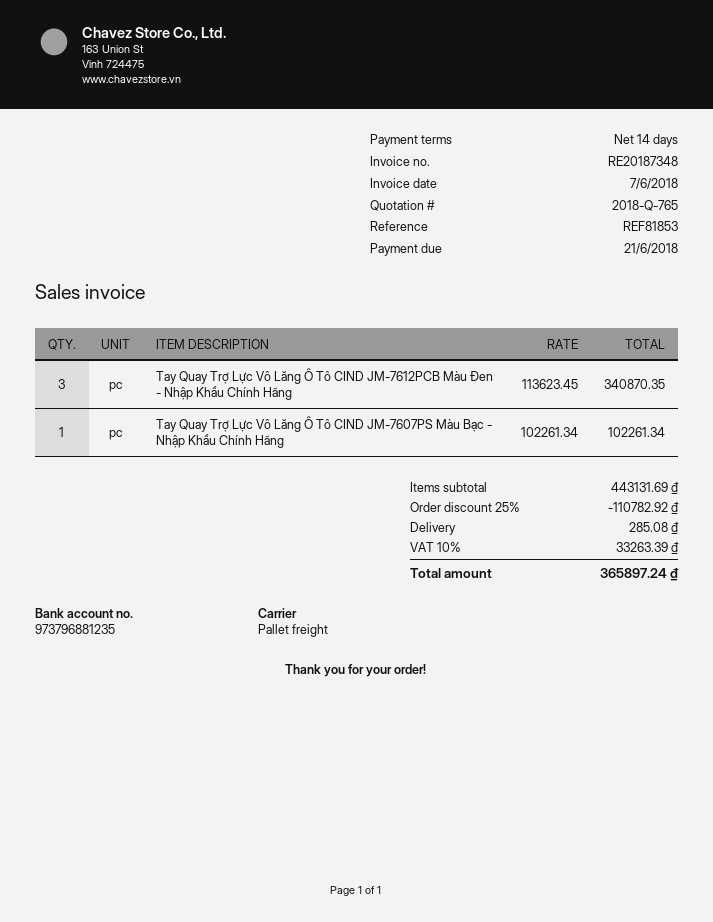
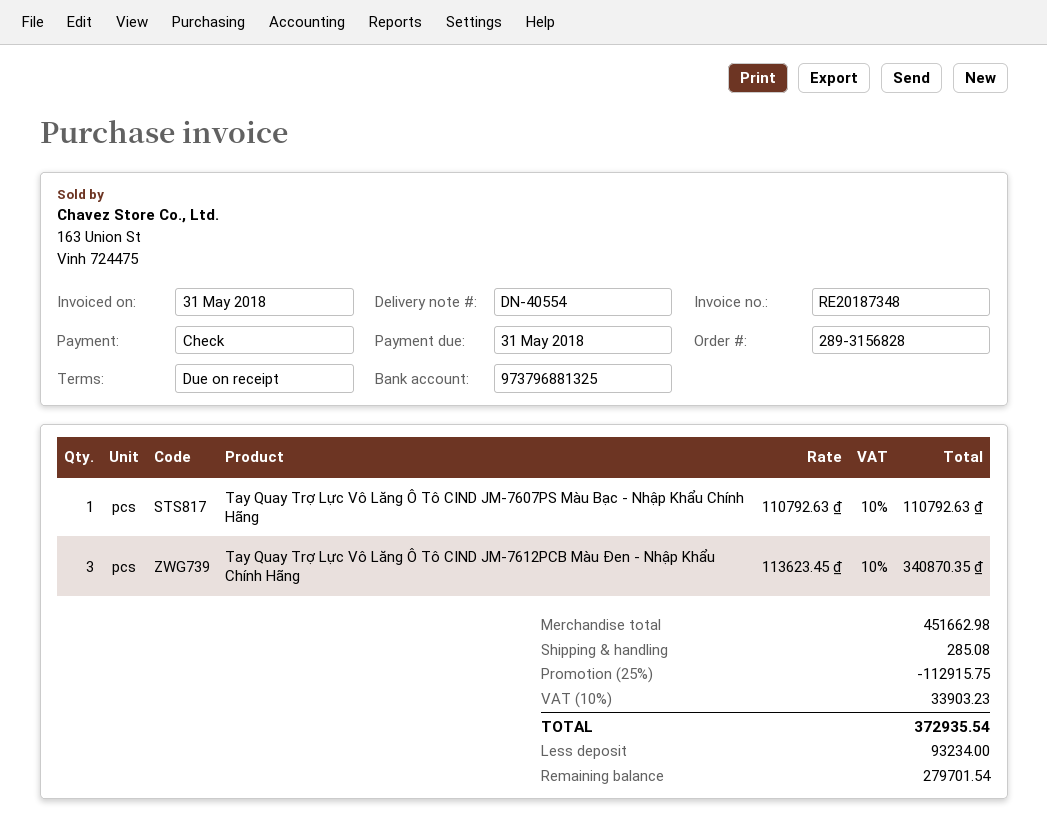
invoice date: 2018-06-07 -> 2018-05-31
payment terms: 14 days -> on receipt
due date: 2018-06-21 -> 2018-05-31
bank account: 973796881235 -> 973796881325
Tay Quay Trợ Lực Vô Lăng Ô Tô CIND JM-7607PS Màu Bạc - Nhập Khẩu Chính Hãng: 1 x 102261.34 = 102261.34 -> 1 x 110792.63 = 110792.63
subtotal: 443131.69 -> 451662.98
discount: 25% = 110782.92 -> 25% = 112915.75
tax: 10% = 33263.39 -> 10% = 33903.23
total: 365897.24 -> 372935.54

